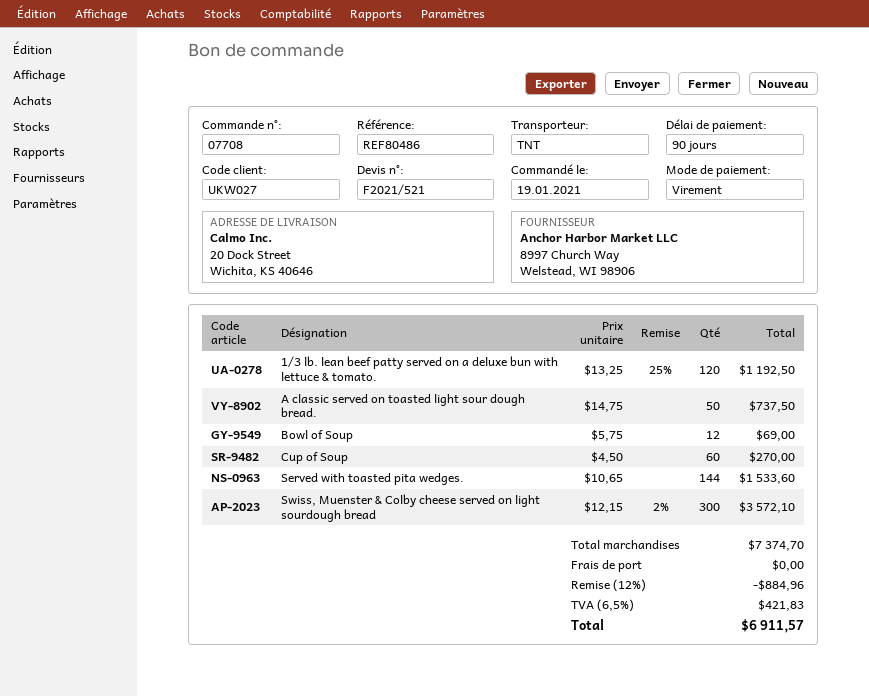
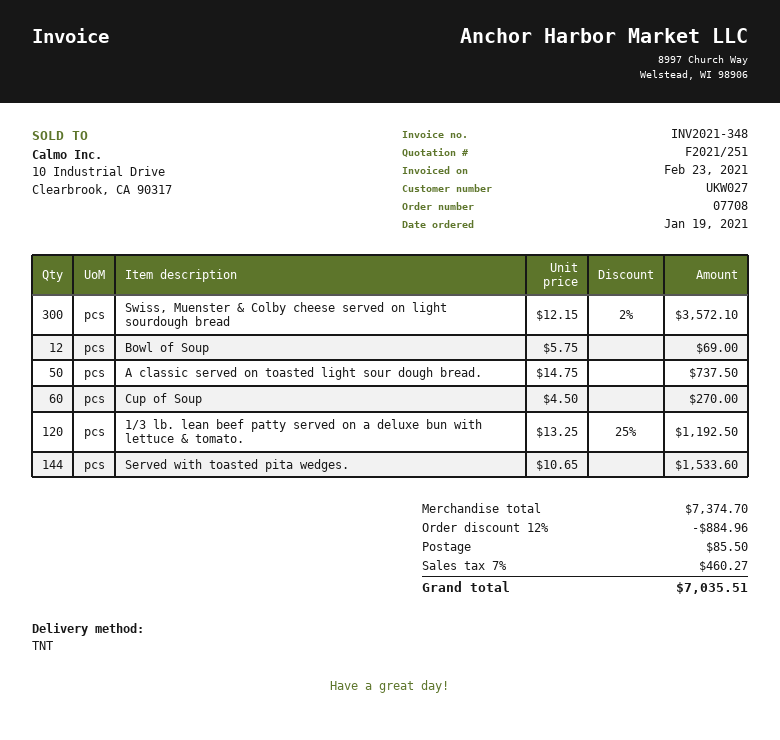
quote number: F2021/521 -> F2021/251
shipping: 0.00 -> 85.50
tax: 6.5% = 421.83 -> 7% = 460.27
total: 6911.57 -> 7035.51

